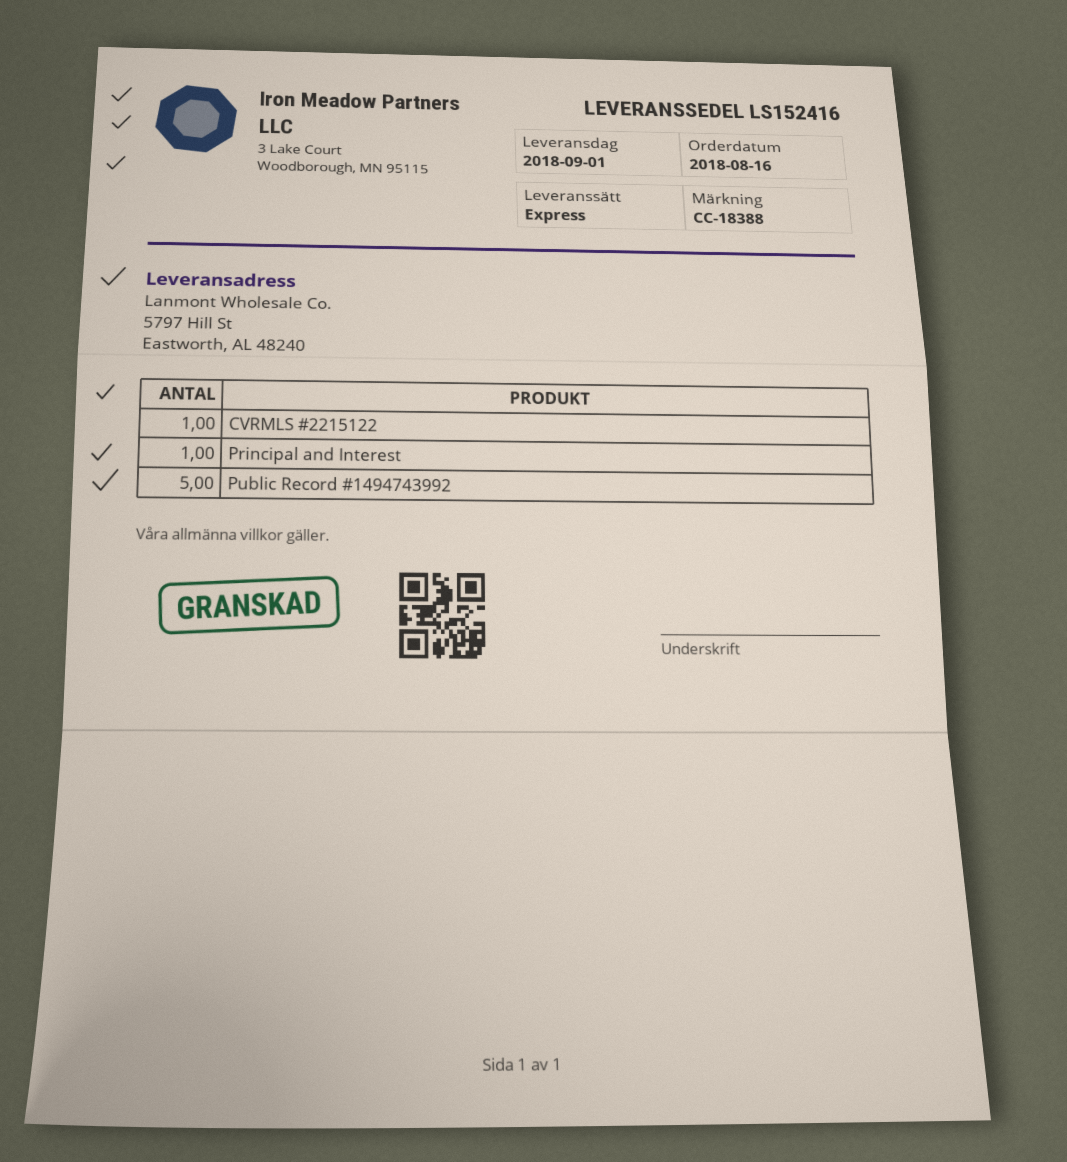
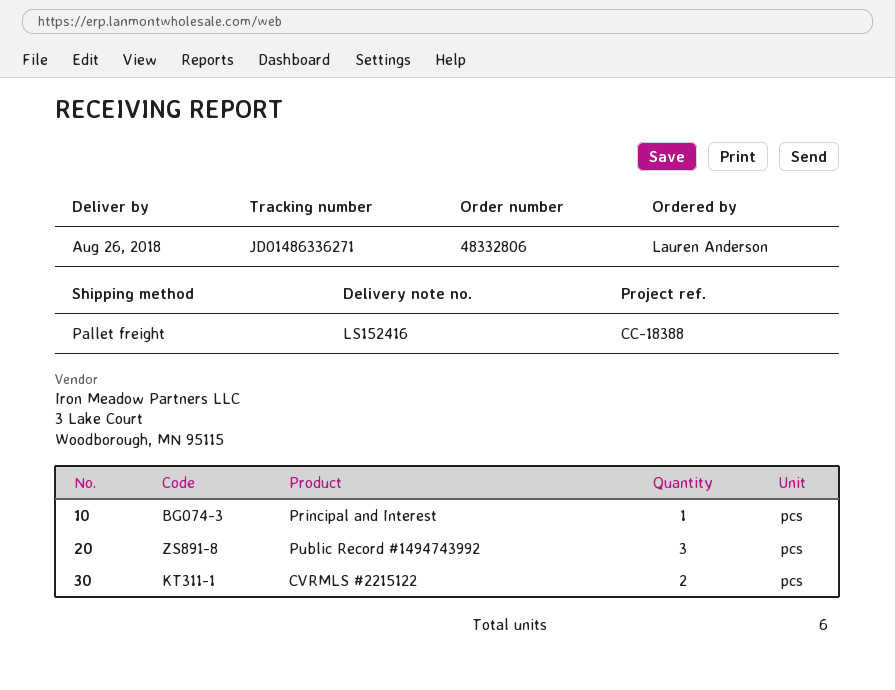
delivery date: 2018-09-01 -> 2018-08-26
shipping method: express -> pallet freight
CVRMLS #2215122: 1 -> 2
Public Record #1494743992: 5 -> 3

